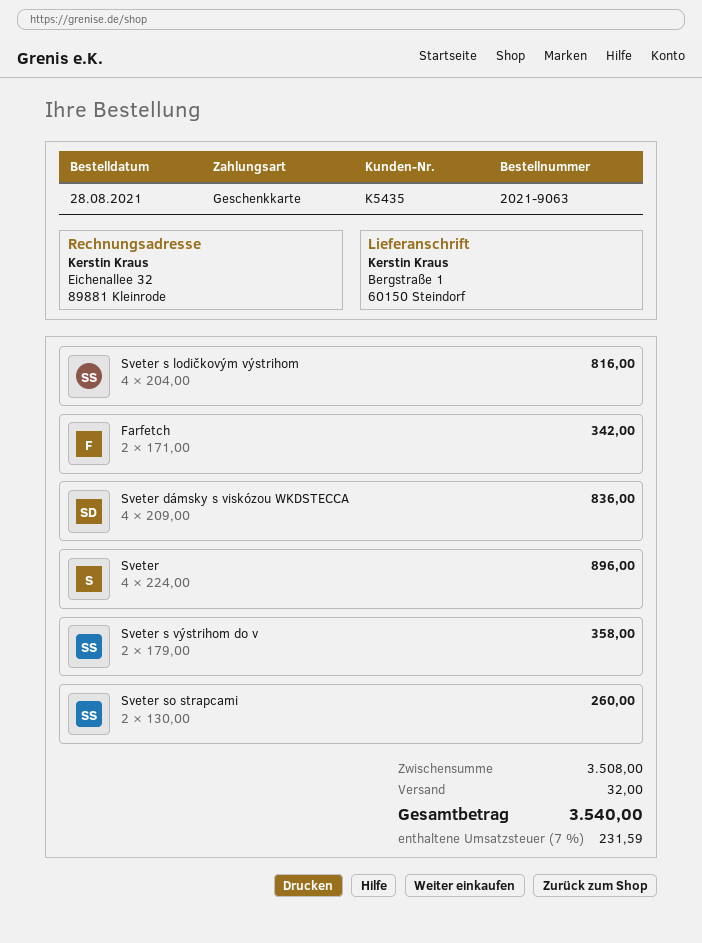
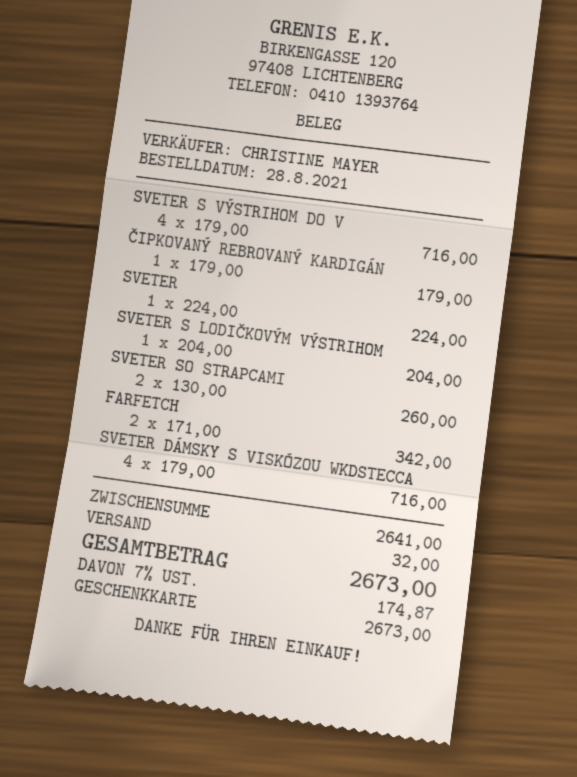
Sveter s lodičkovým výstrihom: 4 x 204.00 = 816.00 -> 1 x 204.00 = 204.00
Sveter dámsky s viskózou WKDSTECCA: 4 x 209.00 = 836.00 -> 4 x 179.00 = 716.00
Sveter: 4 x 224.00 = 896.00 -> 1 x 224.00 = 224.00
Sveter s výstrihom do v: 2 x 179.00 = 358.00 -> 4 x 179.00 = 716.00
ČIPKOVANÝ REBROVANÝ KARDIGÁN: none -> 1 x 179.00 = 179.00
subtotal: 3508.00 -> 2641.00
tax: 7% = 231.59 -> 7% = 174.87
total: 3540.00 -> 2673.00

